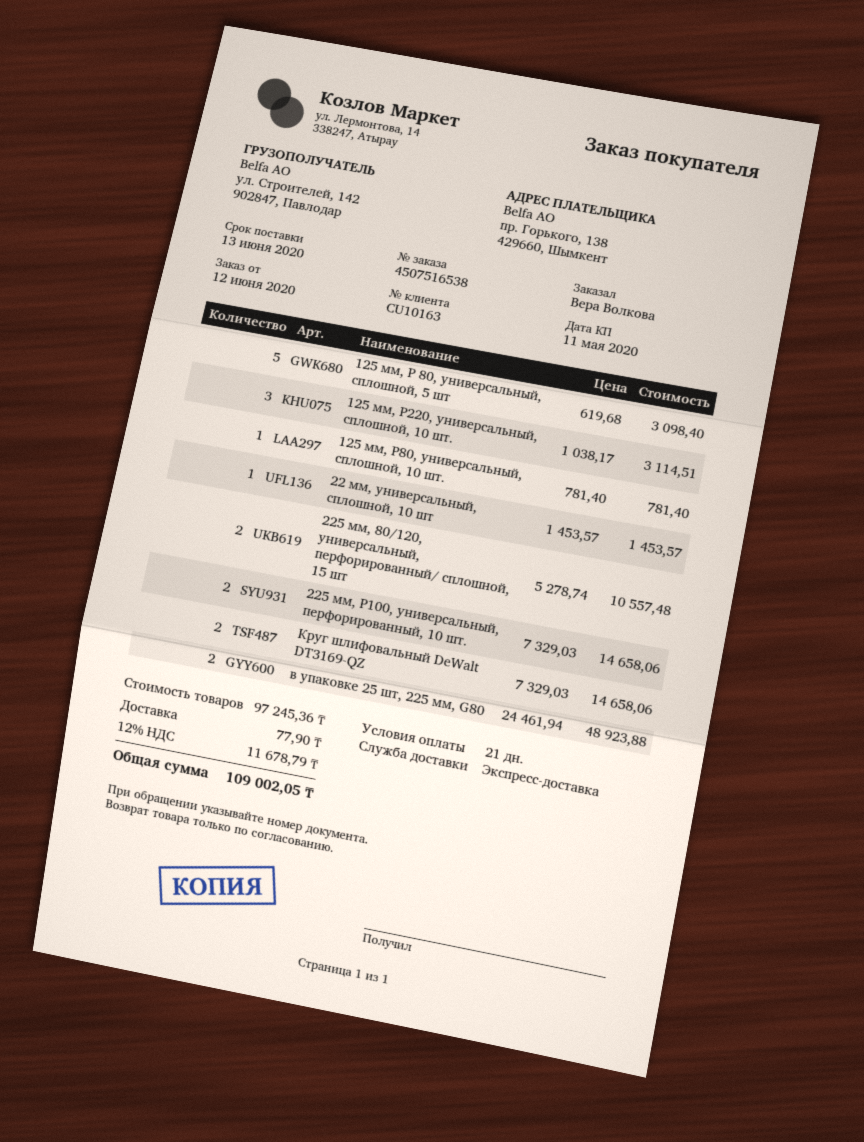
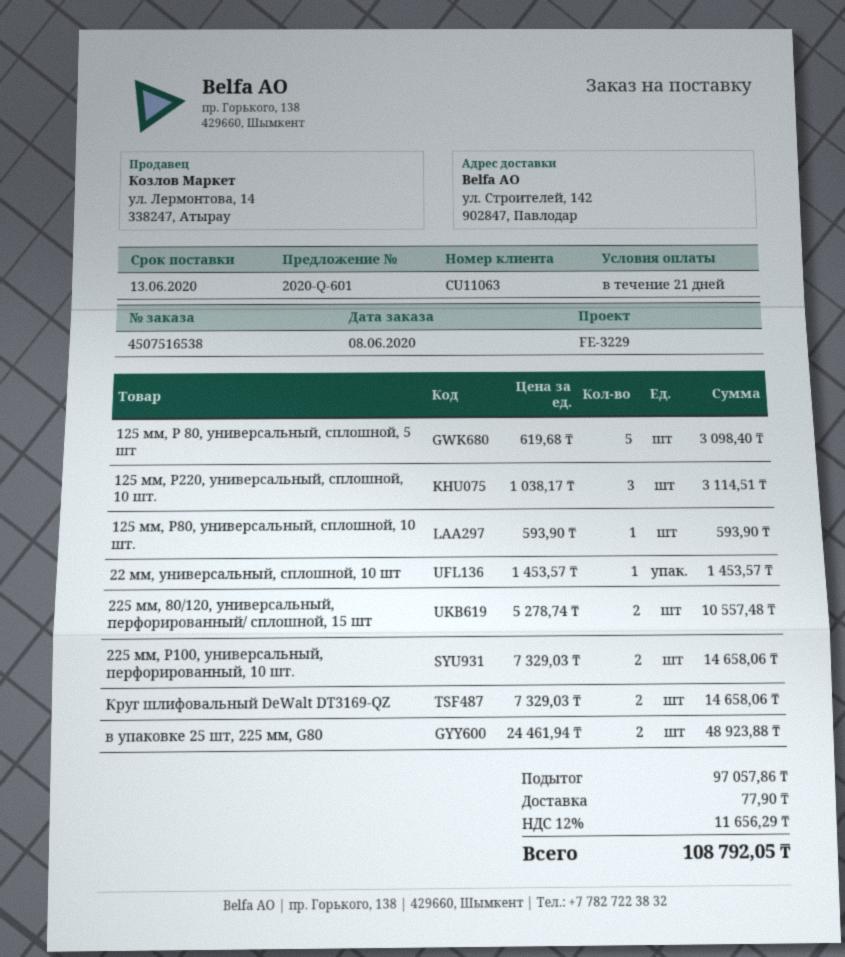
order date: 2020-06-12 -> 2020-06-08
customer number: CU10163 -> CU11063
125 мм, P80, универсальный, сплошной, 10 шт.: 1 x 781.40 = 781.40 -> 1 x 593.90 = 593.90
subtotal: 97245.36 -> 97057.86
tax: 12% = 11678.79 -> 12% = 11656.29
total: 109002.05 -> 108792.05

